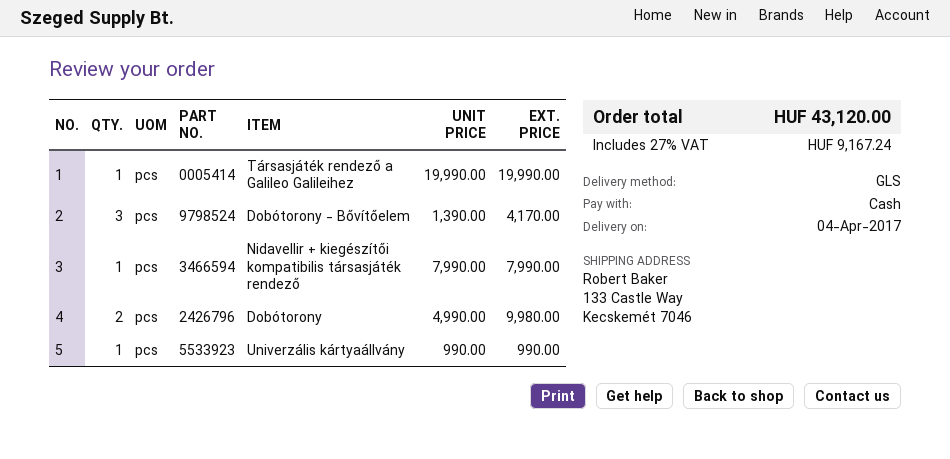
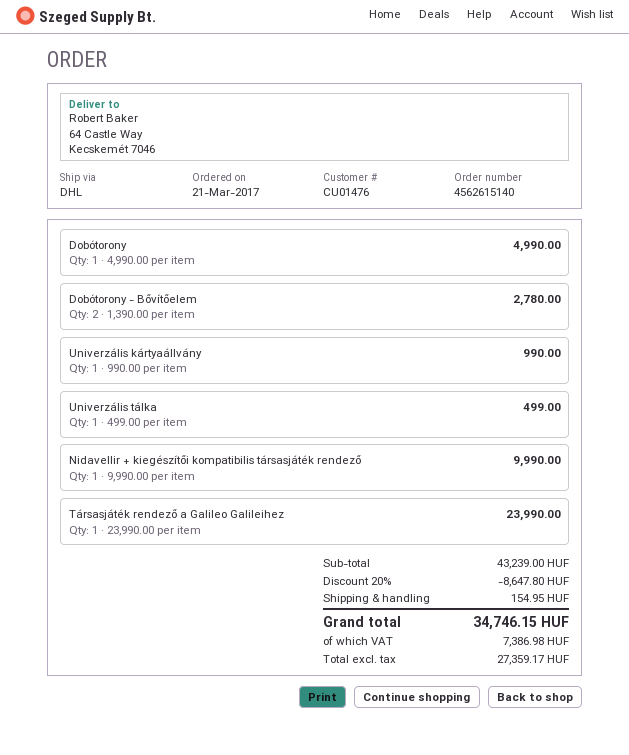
shipping method: GLS -> DHL
ship to: 133 Castle Way, Kecskemét 7046 -> 64 Castle Way, Kecskemét 7046
Társasjáték rendező a Galileo Galileihez: 1 x 19990.00 = 19990.00 -> 1 x 23990.00 = 23990.00
Dobótorony - Bővítőelem: 3 x 1390.00 = 4170.00 -> 2 x 1390.00 = 2780.00
Nidavellir + kiegészítői kompatibilis társasjáték rendező: 1 x 7990.00 = 7990.00 -> 1 x 9990.00 = 9990.00
Dobótorony: 2 x 4990.00 = 9980.00 -> 1 x 4990.00 = 4990.00
Univerzális tálka: none -> 1 x 499.00 = 499.00
discount: none -> 20% = 8647.80
shipping: none -> 154.95
tax: 9167.24 -> 7386.98
total: 43120.00 -> 34746.15

